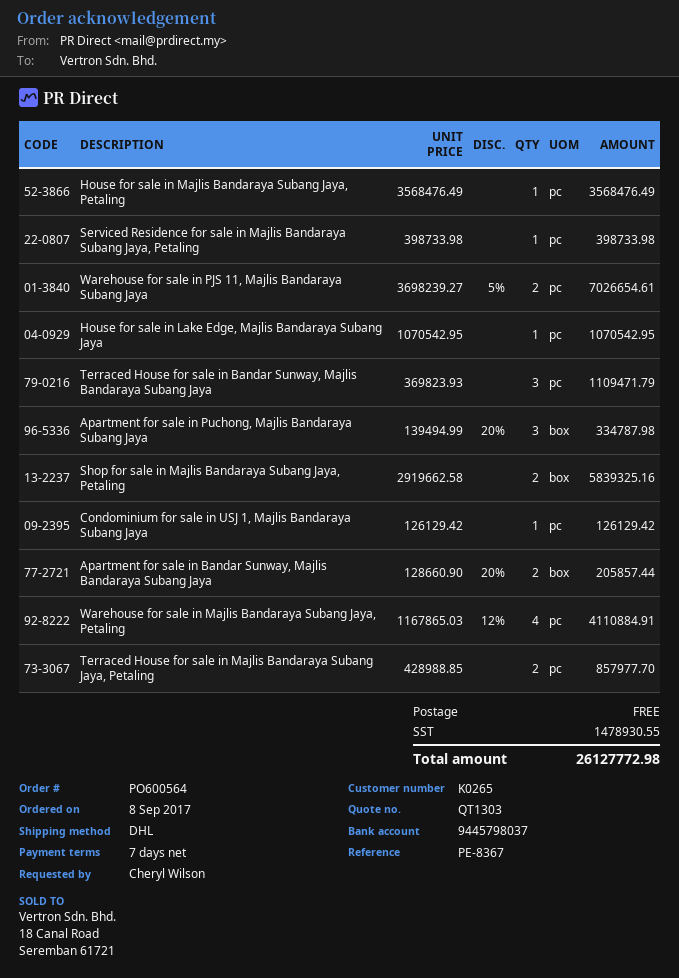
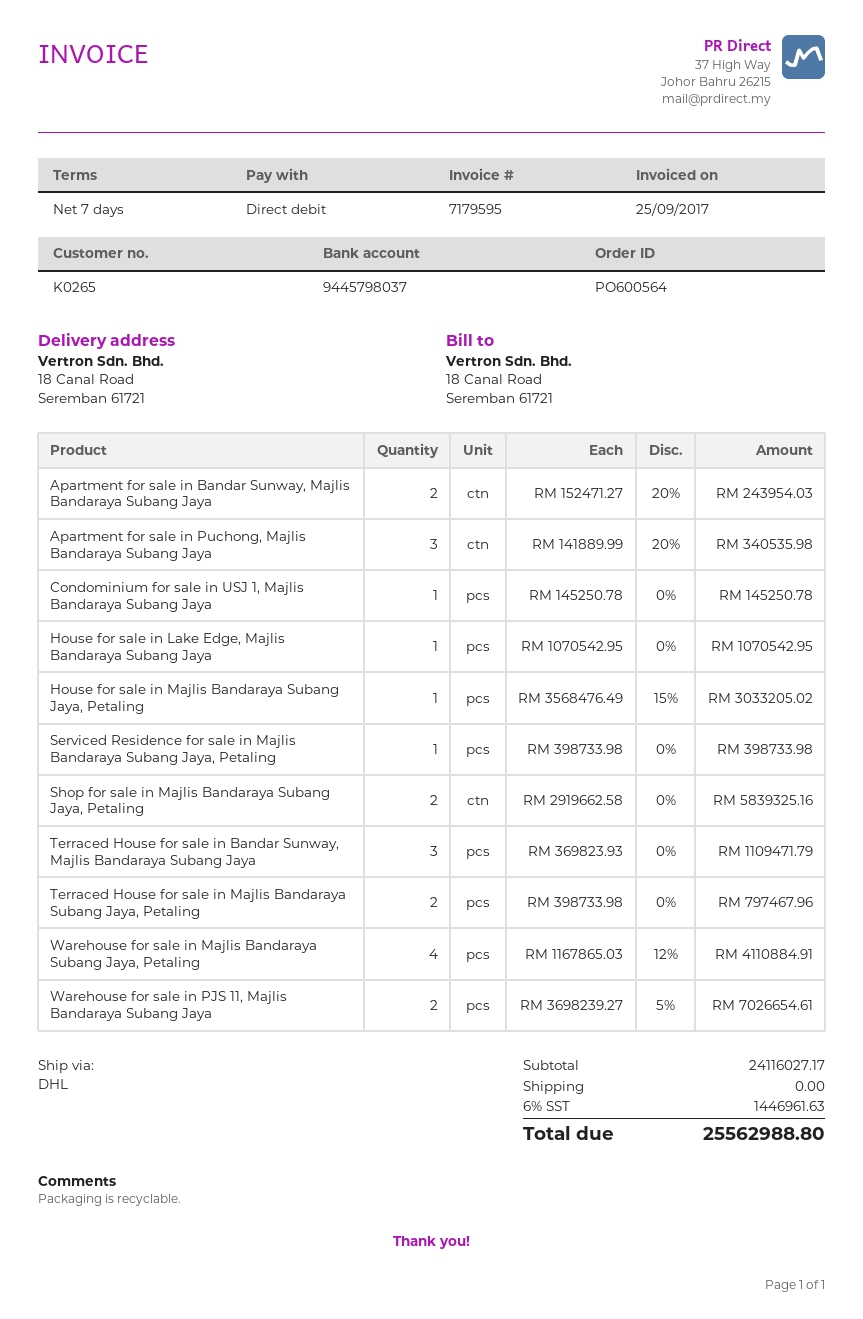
House for sale in Majlis Bandaraya Subang Jaya, Petaling: 1 x 3568476.49 = 3568476.49 -> 1 x 3568476.49 - 15% = 3033205.02
Apartment for sale in Puchong, Majlis Bandaraya Subang Jaya: 3 x 139494.99 - 20% = 334787.98 -> 3 x 141889.99 - 20% = 340535.98
Condominium for sale in USJ 1, Majlis Bandaraya Subang Jaya: 1 x 126129.42 = 126129.42 -> 1 x 145250.78 = 145250.78
Apartment for sale in Bandar Sunway, Majlis Bandaraya Subang Jaya: 2 x 128660.90 - 20% = 205857.44 -> 2 x 152471.27 - 20% = 243954.03
Terraced House for sale in Majlis Bandaraya Subang Jaya, Petaling: 2 x 428988.85 = 857977.70 -> 2 x 398733.98 = 797467.96
tax: 1478930.55 -> 1446961.63
total: 26127772.98 -> 25562988.80

